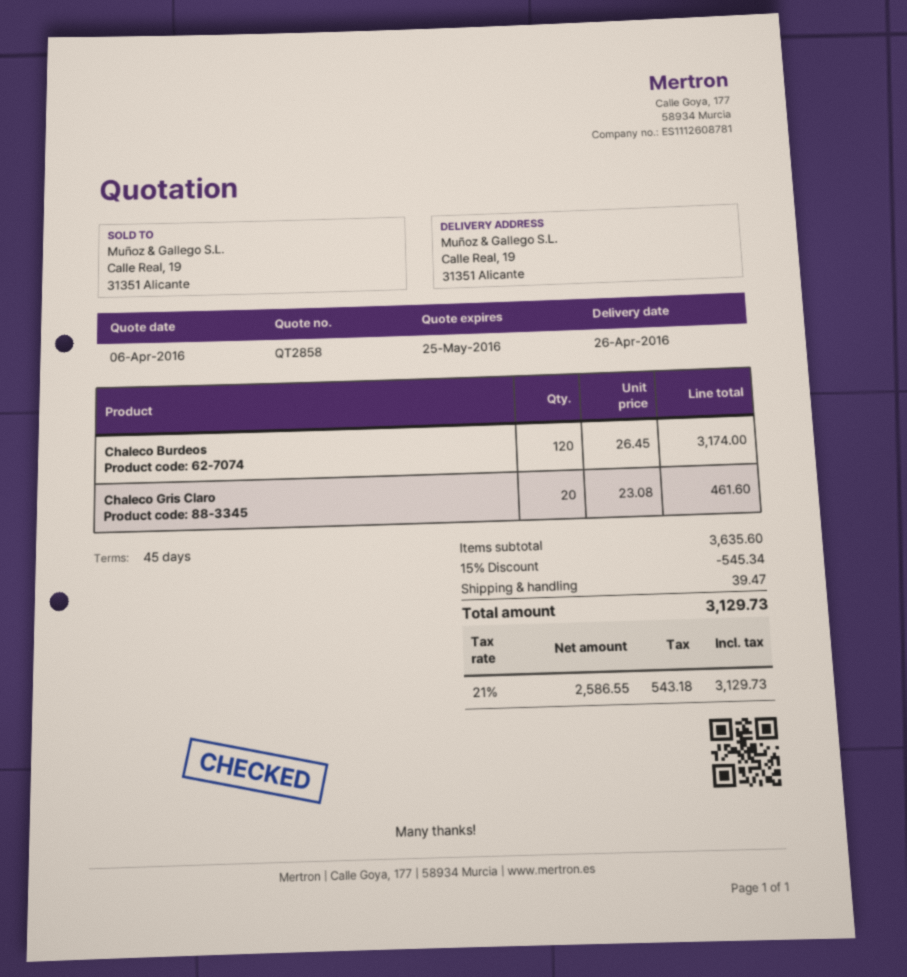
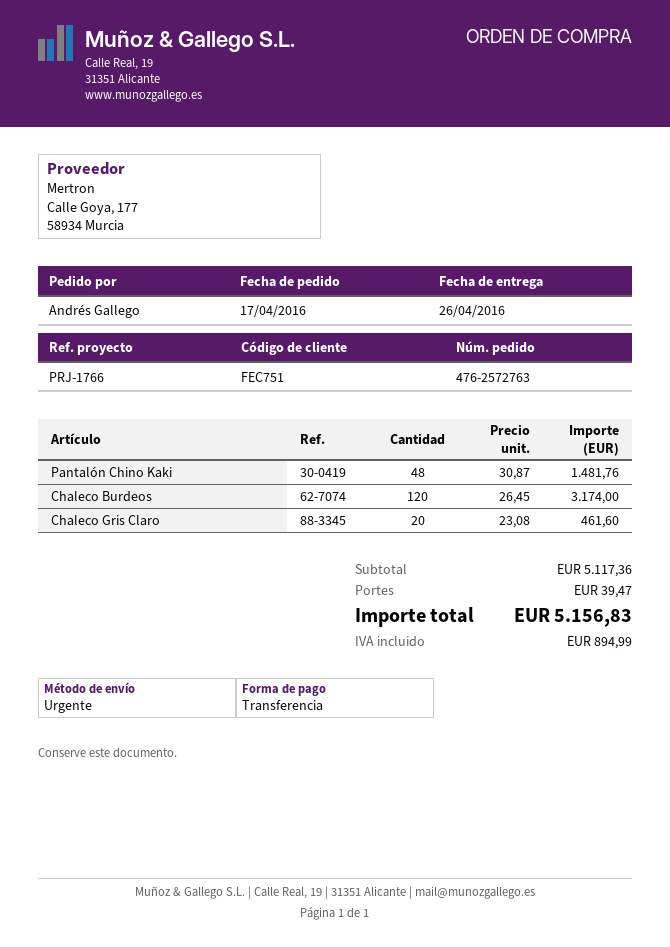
Pantalón Chino Kaki: none -> 48 x 30.87 = 1481.76
subtotal: 3635.60 -> 5117.36
discount: 15% = 545.34 -> none
tax: 543.18 -> 894.99
total: 3129.73 -> 5156.83

